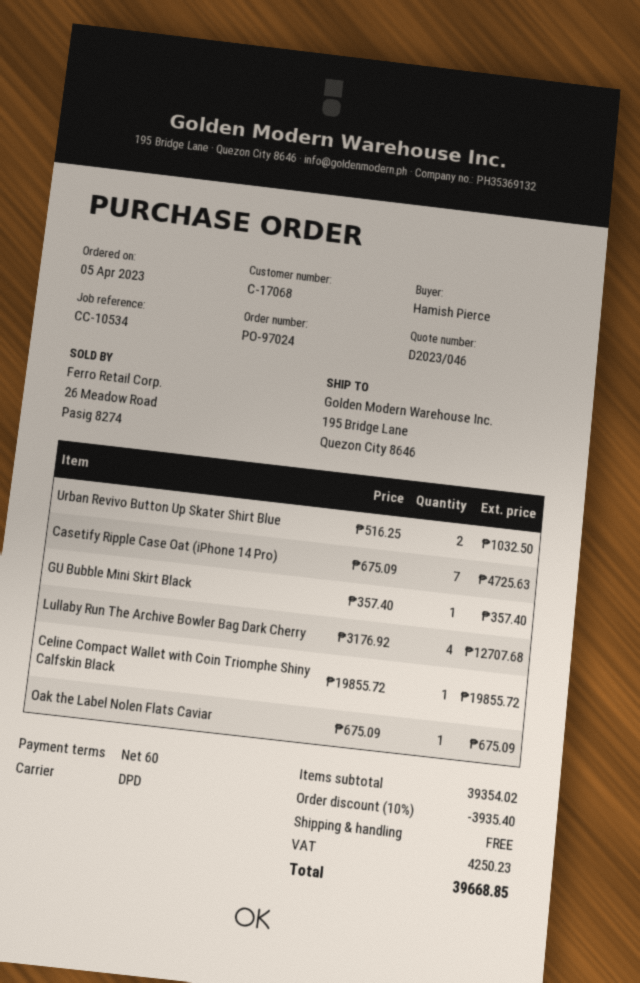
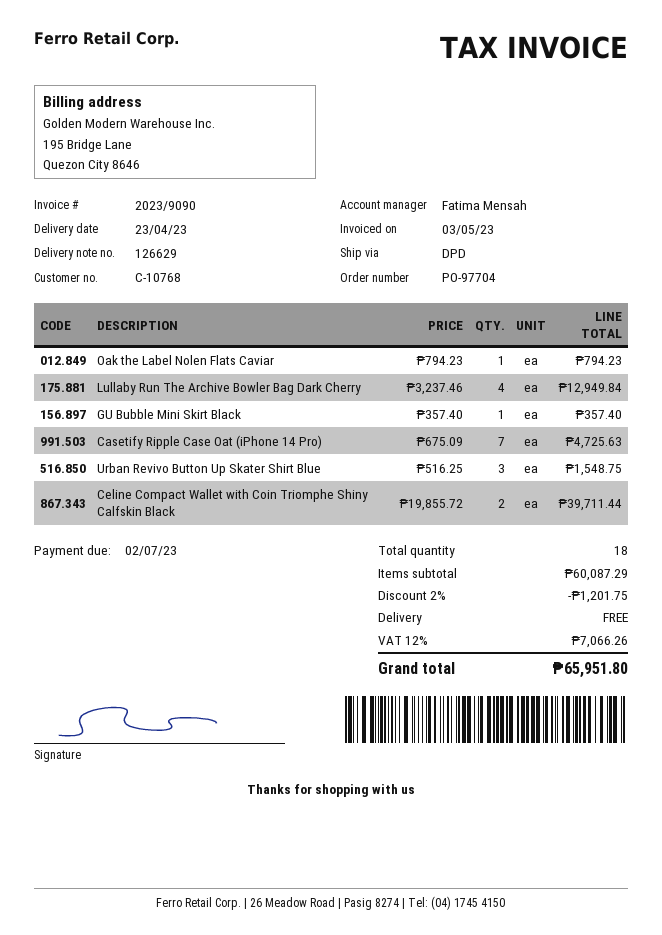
order number: PO-97024 -> PO-97704
customer number: C-17068 -> C-10768
Urban Revivo Button Up Skater Shirt Blue: 2 x 516.25 = 1032.50 -> 3 x 516.25 = 1548.75
Lullaby Run The Archive Bowler Bag Dark Cherry: 4 x 3176.92 = 12707.68 -> 4 x 3237.46 = 12949.84
Celine Compact Wallet with Coin Triomphe Shiny Calfskin Black: 1 x 19855.72 = 19855.72 -> 2 x 19855.72 = 39711.44
Oak the Label Nolen Flats Caviar: 1 x 675.09 = 675.09 -> 1 x 794.23 = 794.23
subtotal: 39354.02 -> 60087.29
discount: 10% = 3935.40 -> 2% = 1201.75
tax: 4250.23 -> 7066.26
total: 39668.85 -> 65951.80

